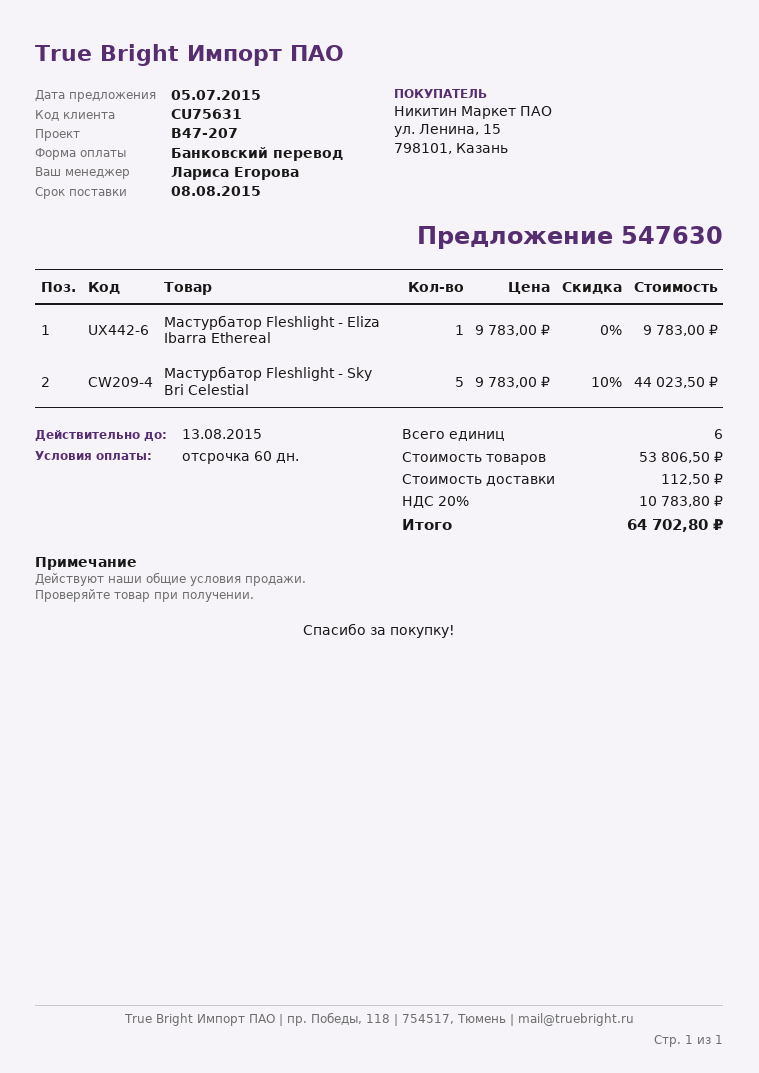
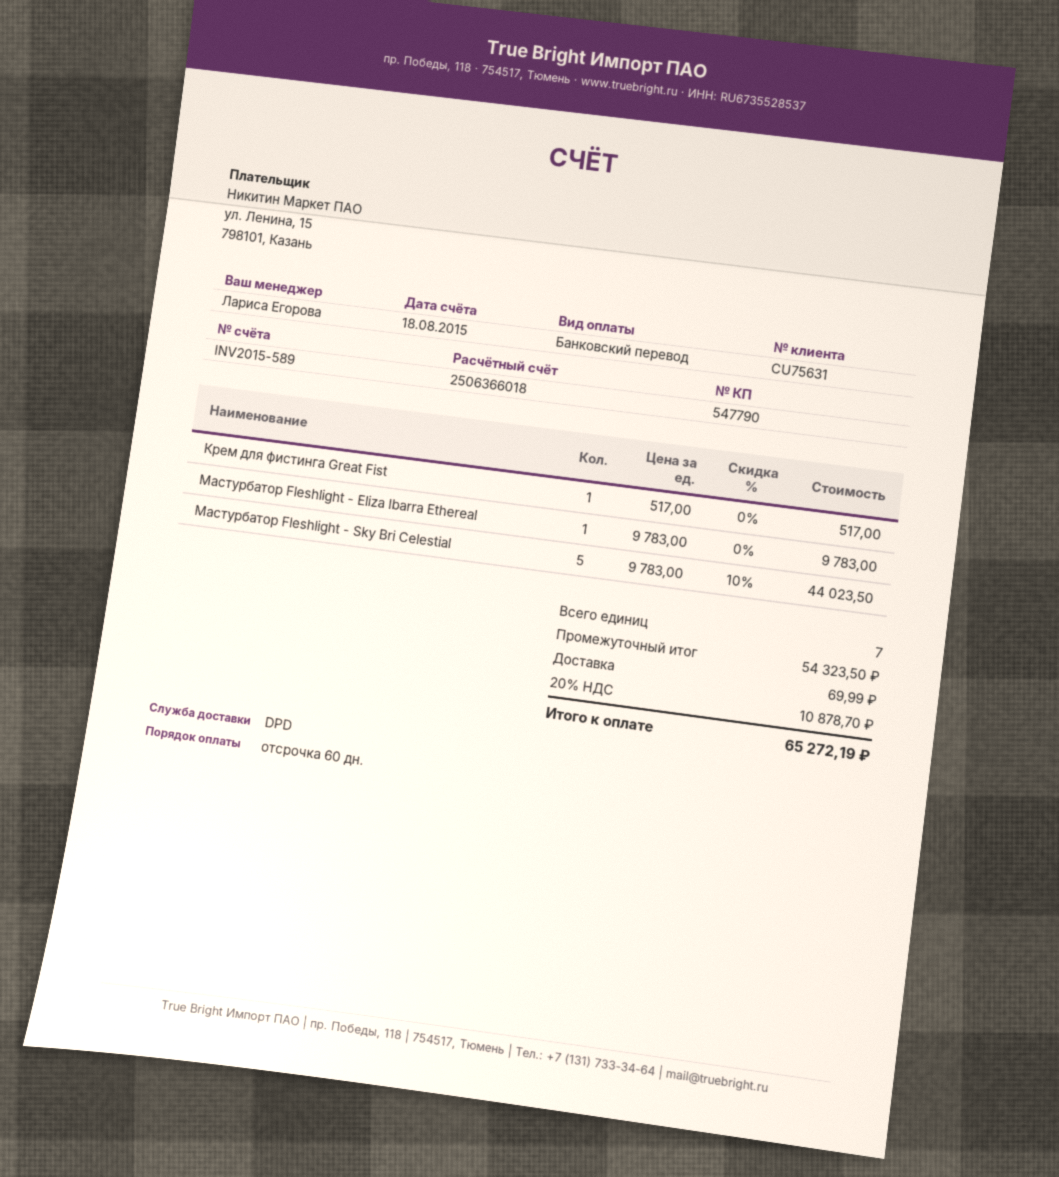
quote number: 547630 -> 547790
Крем для фистинга Great Fist: none -> 1 x 517.00 = 517.00
total quantity: 6 -> 7
subtotal: 53806.50 -> 54323.50
shipping: 112.50 -> 69.99
tax: 20% = 10783.80 -> 20% = 10878.70
total: 64702.80 -> 65272.19

